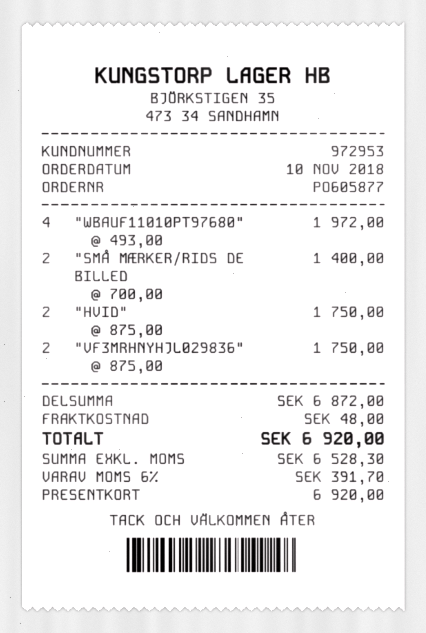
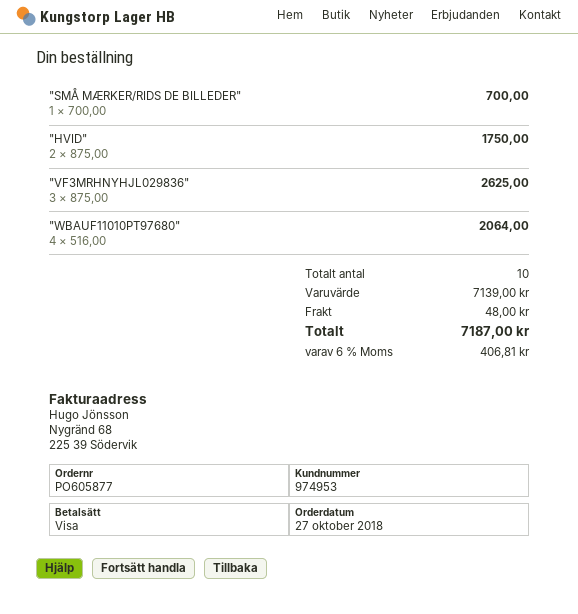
order date: 2018-11-10 -> 2018-10-27
customer number: 972953 -> 974953
payment method: gift card -> Visa
"WBAUF11010PT97680": 4 x 493.00 = 1972.00 -> 4 x 516.00 = 2064.00
"SMÅ MÆRKER/RIDS DE BILLED: 2 x 700.00 = 1400.00 -> 1 x 700.00 = 700.00
"VF3MRHNYHJL029836": 2 x 875.00 = 1750.00 -> 3 x 875.00 = 2625.00
subtotal: 6872.00 -> 7139.00
tax: 6% = 391.70 -> 6% = 406.81
total: 6920.00 -> 7187.00

